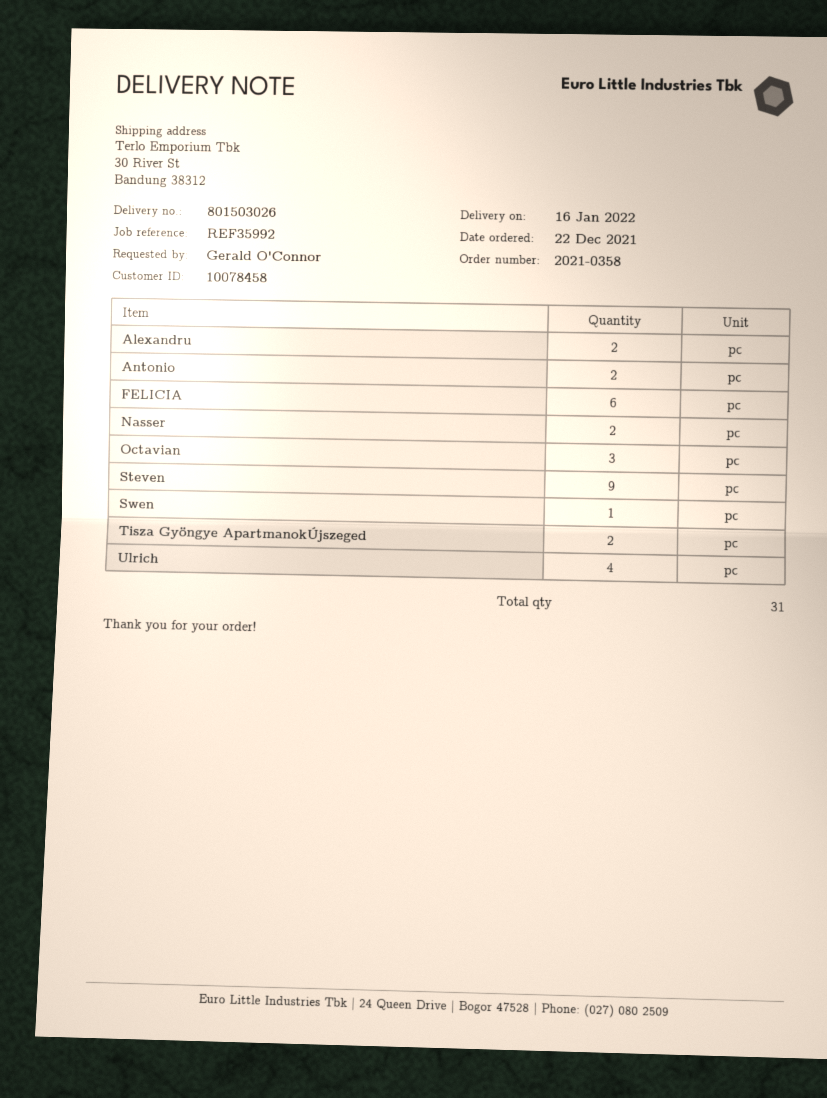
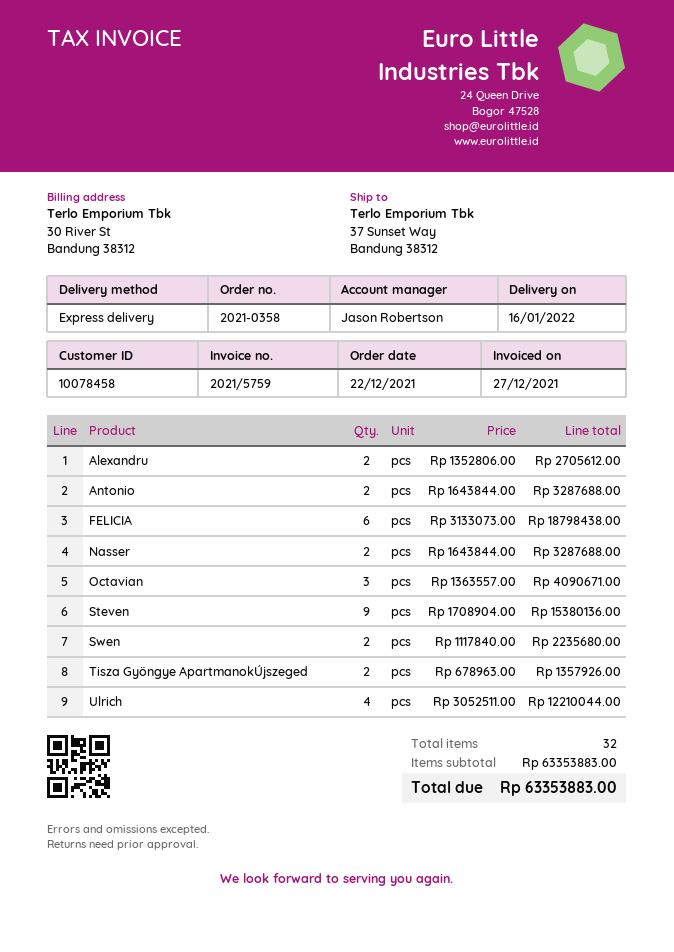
ship to: 30 River St, Bandung 38312 -> 37 Sunset Way, Bandung 38312
Swen: 1 -> 2
total quantity: 31 -> 32

